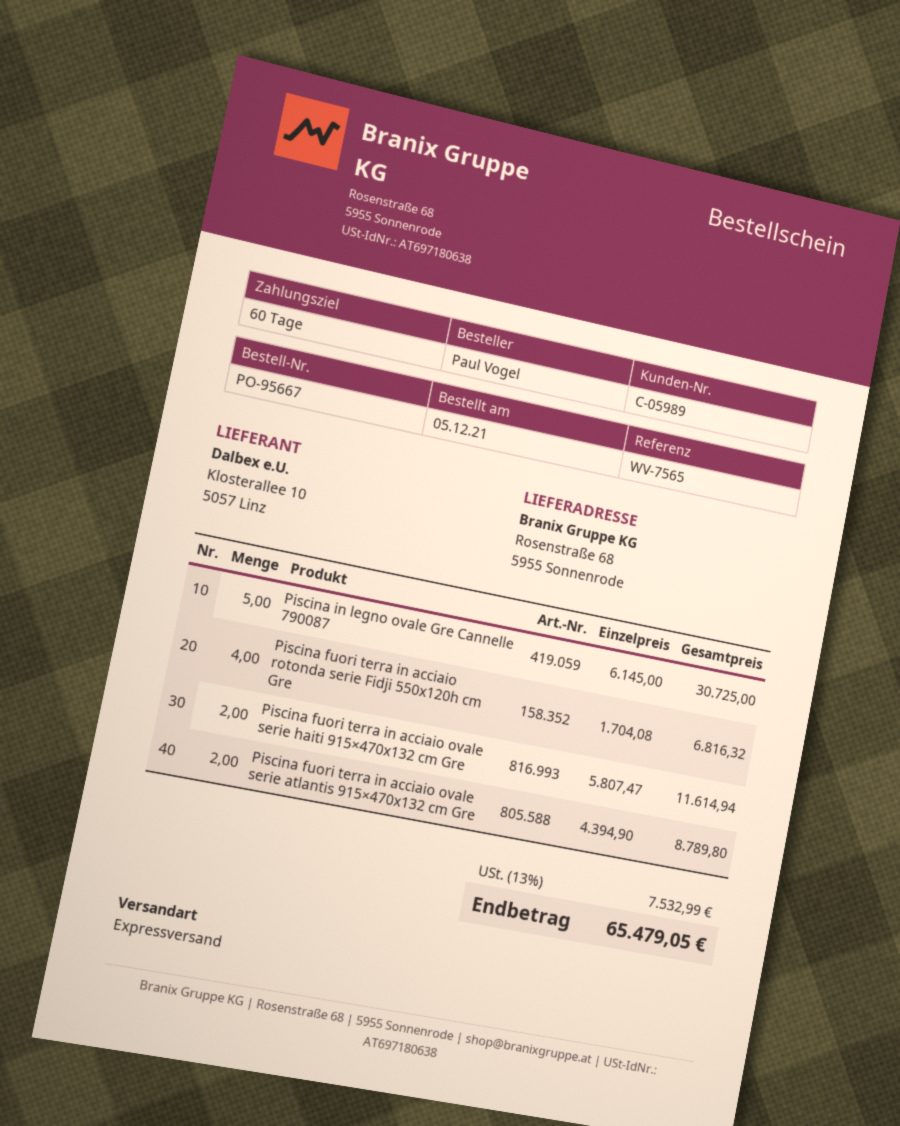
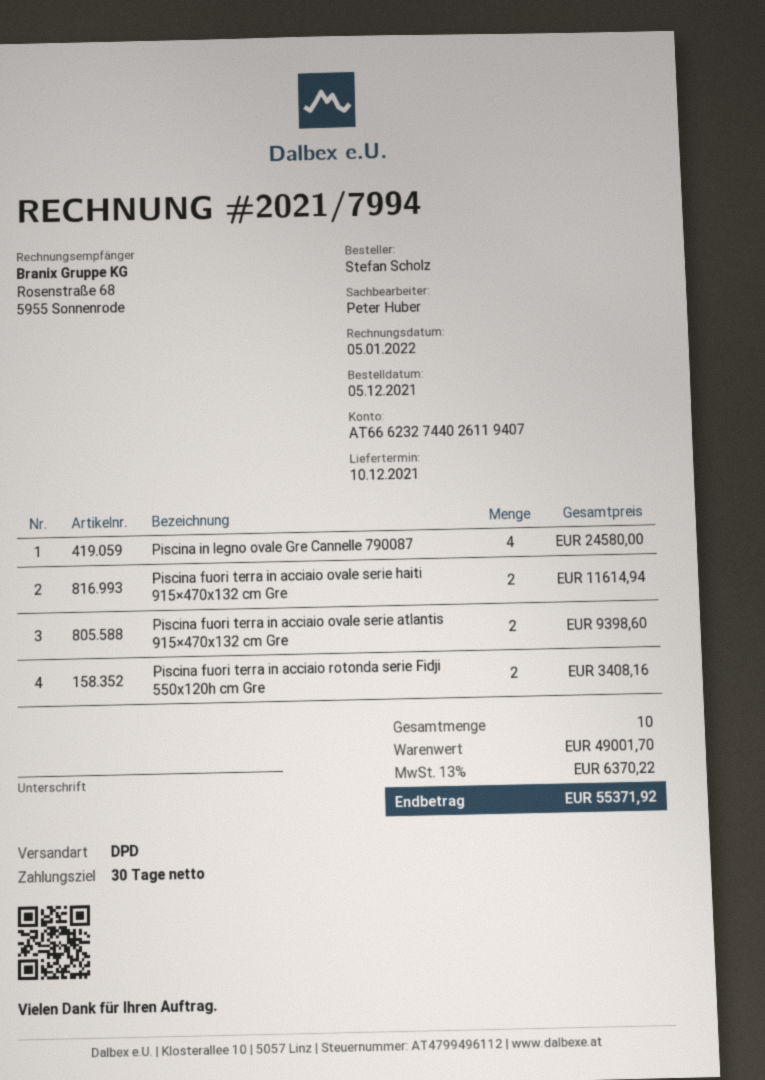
payment terms: 60 days -> 30 days
ordered by: Paul Vogel -> Stefan Scholz
shipping method: express -> DPD
Piscina in legno ovale Gre Cannelle 790087: 5 for 30725.00 -> 4 for 24580.00
Piscina fuori terra in acciaio rotonda serie Fidji 550x120h cm Gre: 4 for 6816.32 -> 2 for 3408.16
Piscina fuori terra in acciaio ovale serie atlantis 915×470x132 cm Gre: 2 for 8789.80 -> 2 for 9398.60
tax: 13% = 7532.99 -> 13% = 6370.22
total: 65479.05 -> 55371.92

